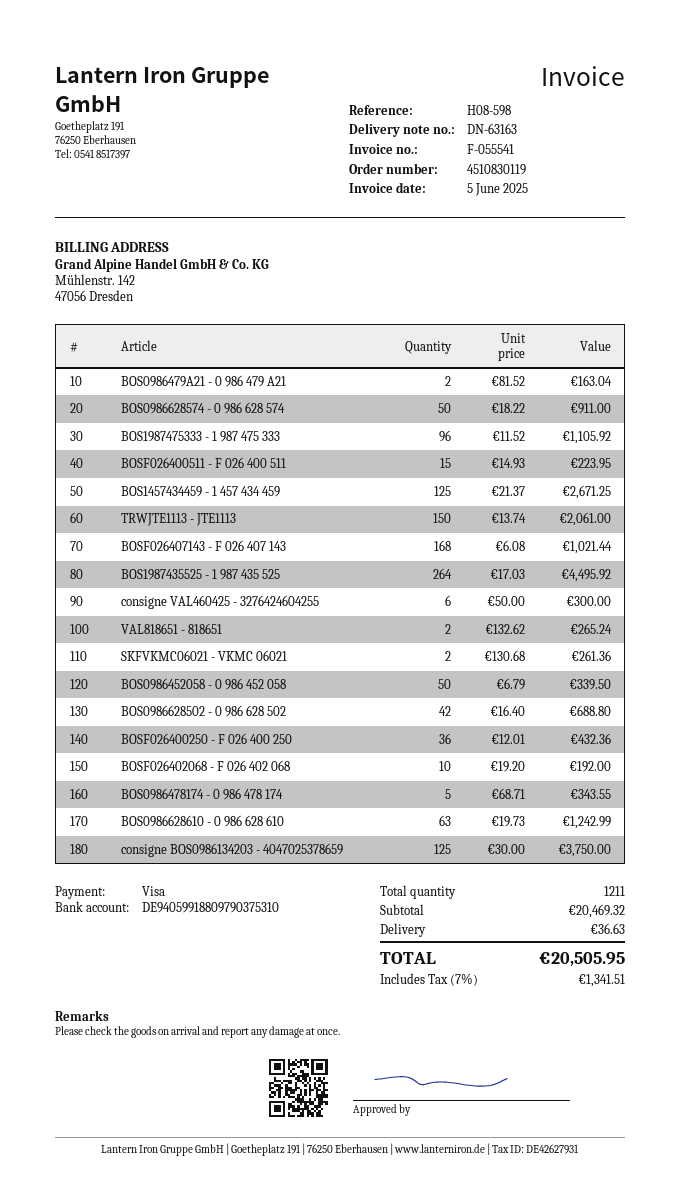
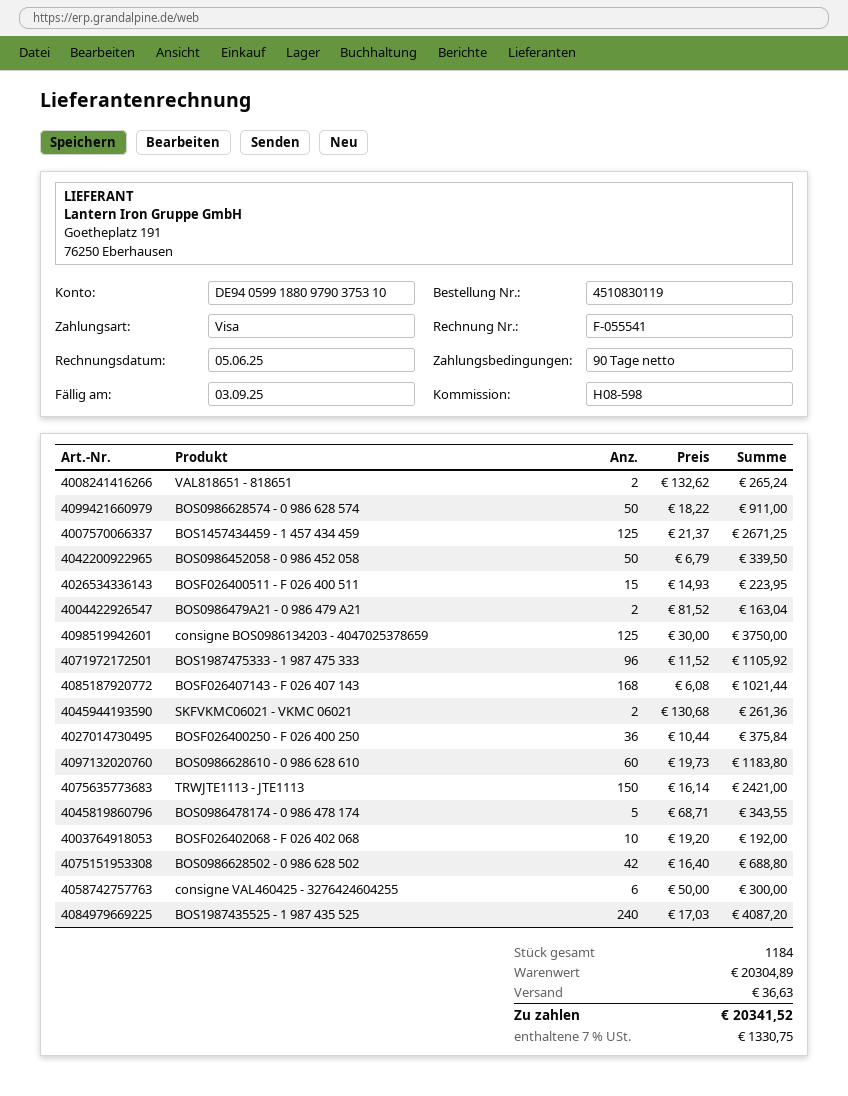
TRWJTE1113 - JTE1113: 150 x 13.74 = 2061.00 -> 150 x 16.14 = 2421.00
BOS1987435525 - 1 987 435 525: 264 x 17.03 = 4495.92 -> 240 x 17.03 = 4087.20
BOSF026400250 - F 026 400 250: 36 x 12.01 = 432.36 -> 36 x 10.44 = 375.84
BOS0986628610 - 0 986 628 610: 63 x 19.73 = 1242.99 -> 60 x 19.73 = 1183.80
total quantity: 1211 -> 1184
subtotal: 20469.32 -> 20304.89
tax: 7% = 1341.51 -> 7% = 1330.75
total: 20505.95 -> 20341.52

